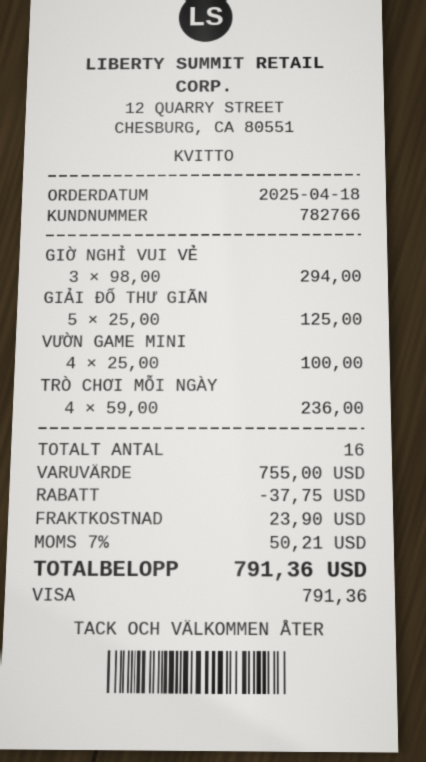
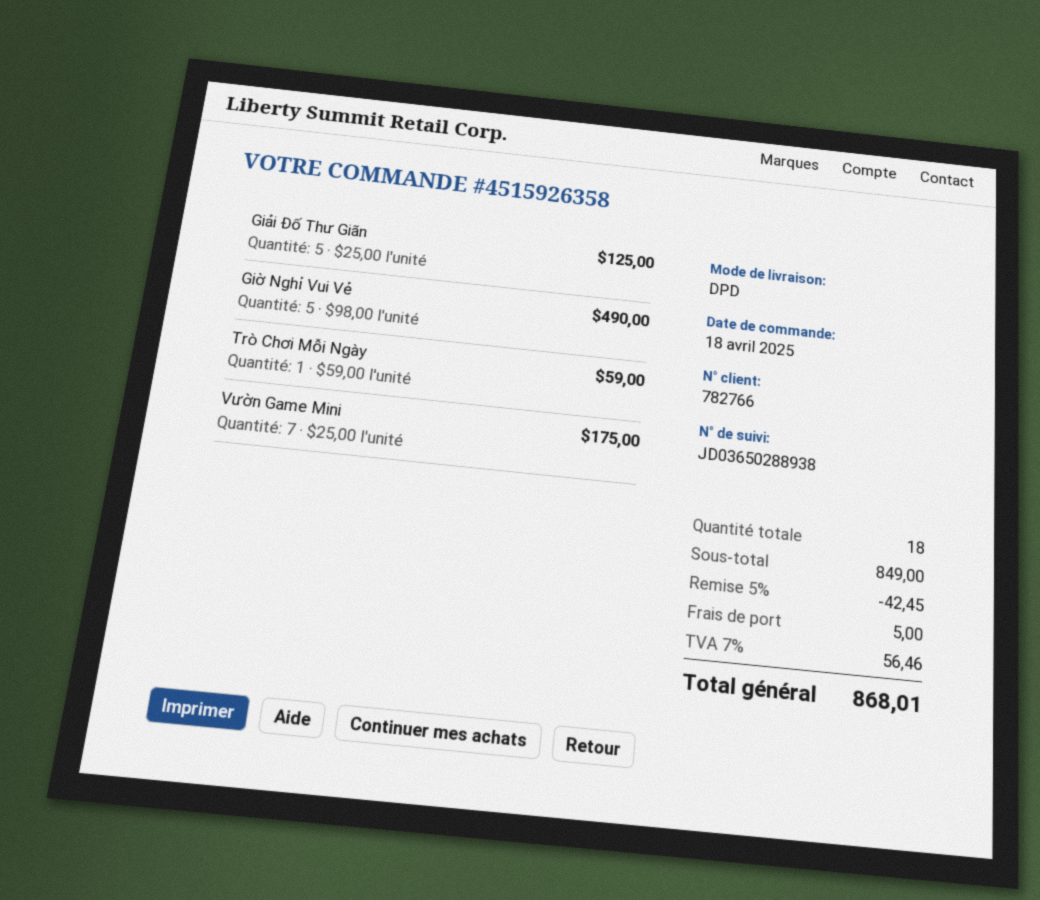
GIỜ NGHỈ VUI VẺ: 3 x 98.00 = 294.00 -> 5 x 98.00 = 490.00
VƯỜN GAME MINI: 4 x 25.00 = 100.00 -> 7 x 25.00 = 175.00
TRÒ CHƠI MỖI NGÀY: 4 x 59.00 = 236.00 -> 1 x 59.00 = 59.00
total quantity: 16 -> 18
subtotal: 755.00 -> 849.00
discount: 37.75 -> 42.45
shipping: 23.90 -> 5.00
tax: 7% = 50.21 -> 7% = 56.46
total: 791.36 -> 868.01

